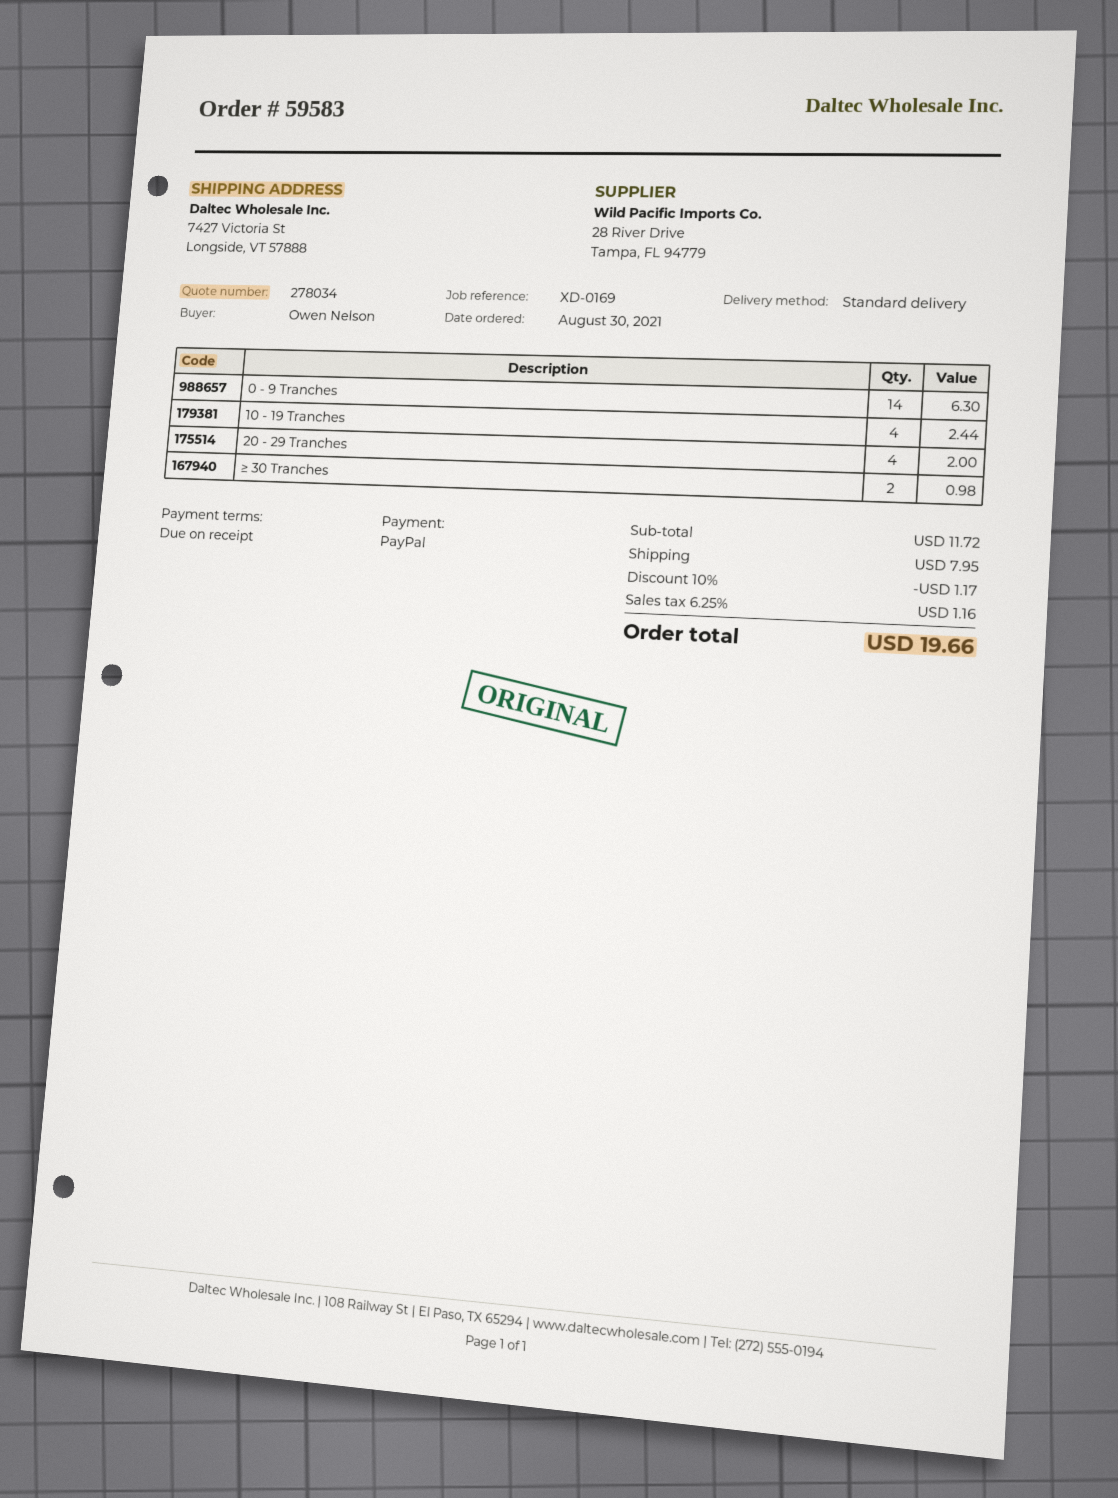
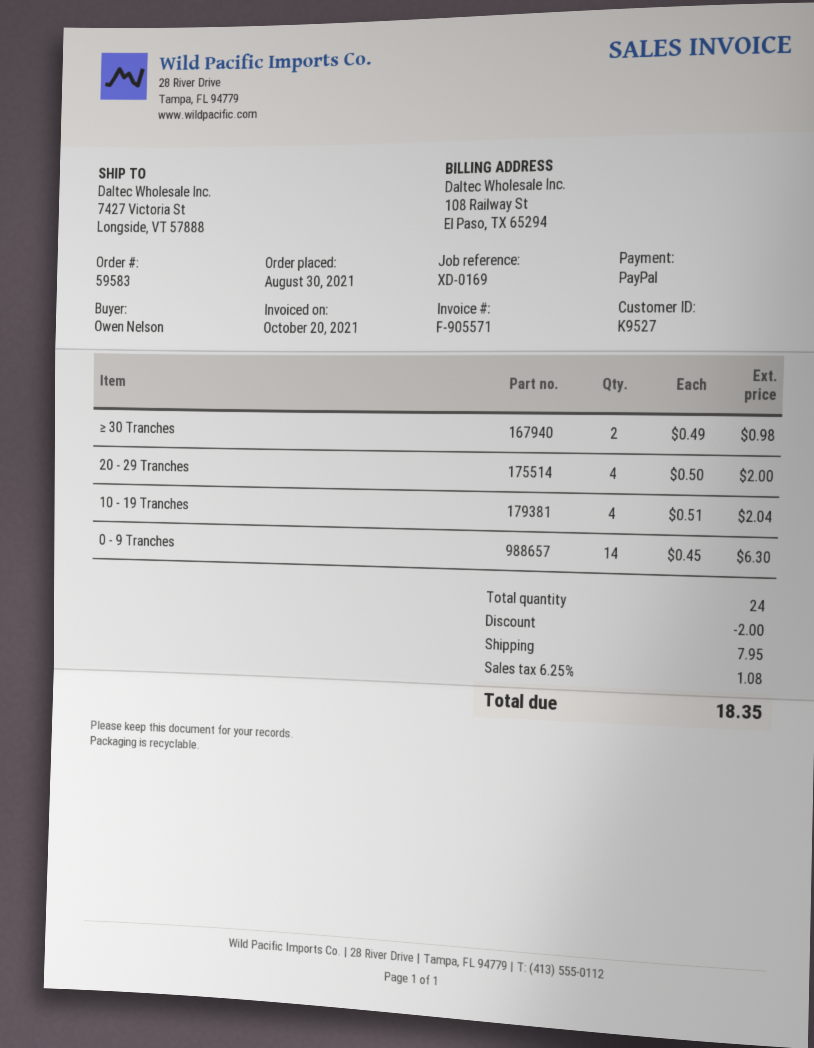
10 - 19 Tranches: 4 for 2.44 -> 4 for 2.04
discount: 1.17 -> 2.00
tax: 6.25% = 1.16 -> 6.25% = 1.08
total: 19.66 -> 18.35

